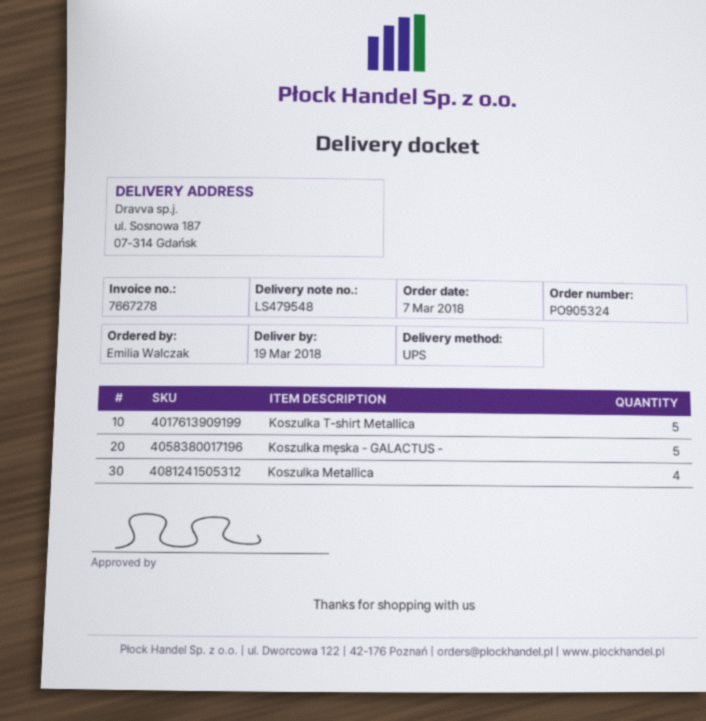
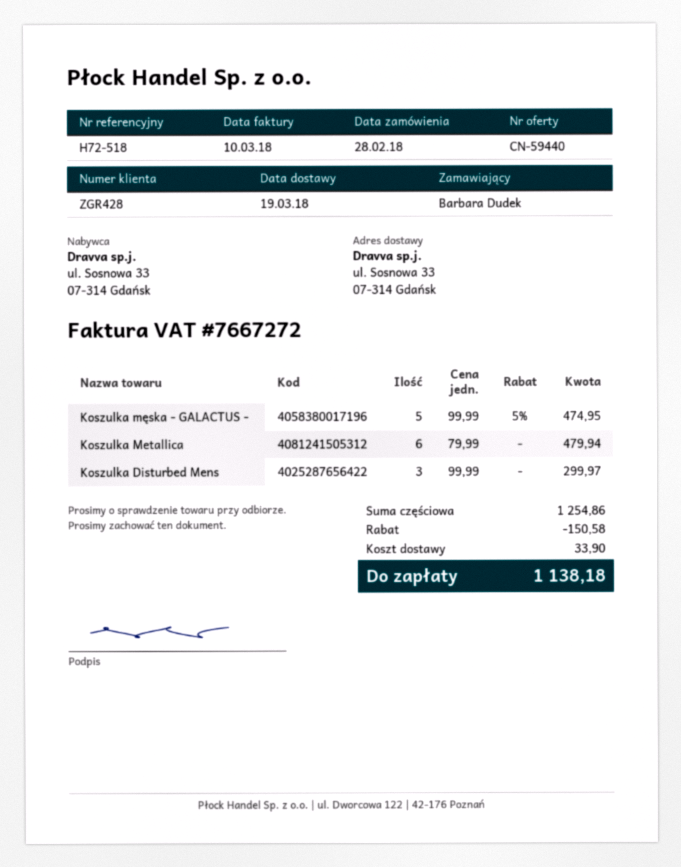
order date: 2018-03-07 -> 2018-02-28
invoice number: 7667278 -> 7667272
ordered by: Emilia Walczak -> Barbara Dudek
ship to: ul. Sosnowa 187, 07-314 Gdańsk -> ul. Sosnowa 33, 07-314 Gdańsk
Koszulka T-shirt Metallica: 5 -> none
Koszulka Metallica: 4 -> 6
Koszulka Disturbed Mens: none -> 3

